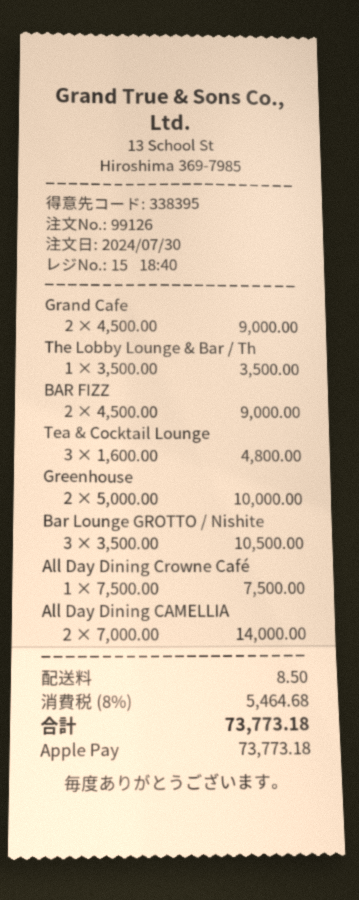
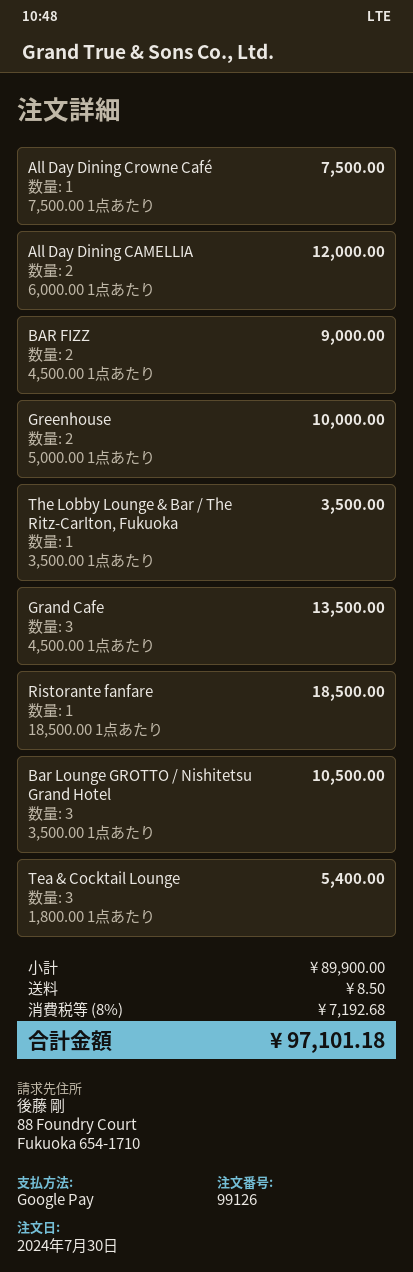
payment method: Apple Pay -> Google Pay
Grand Cafe: 2 x 4500.00 = 9000.00 -> 3 x 4500.00 = 13500.00
Tea & Cocktail Lounge: 3 x 1600.00 = 4800.00 -> 3 x 1800.00 = 5400.00
All Day Dining CAMELLIA: 2 x 7000.00 = 14000.00 -> 2 x 6000.00 = 12000.00
Ristorante fanfare: none -> 1 x 18500.00 = 18500.00
tax: 8% = 5464.68 -> 8% = 7192.68
total: 73773.18 -> 97101.18

